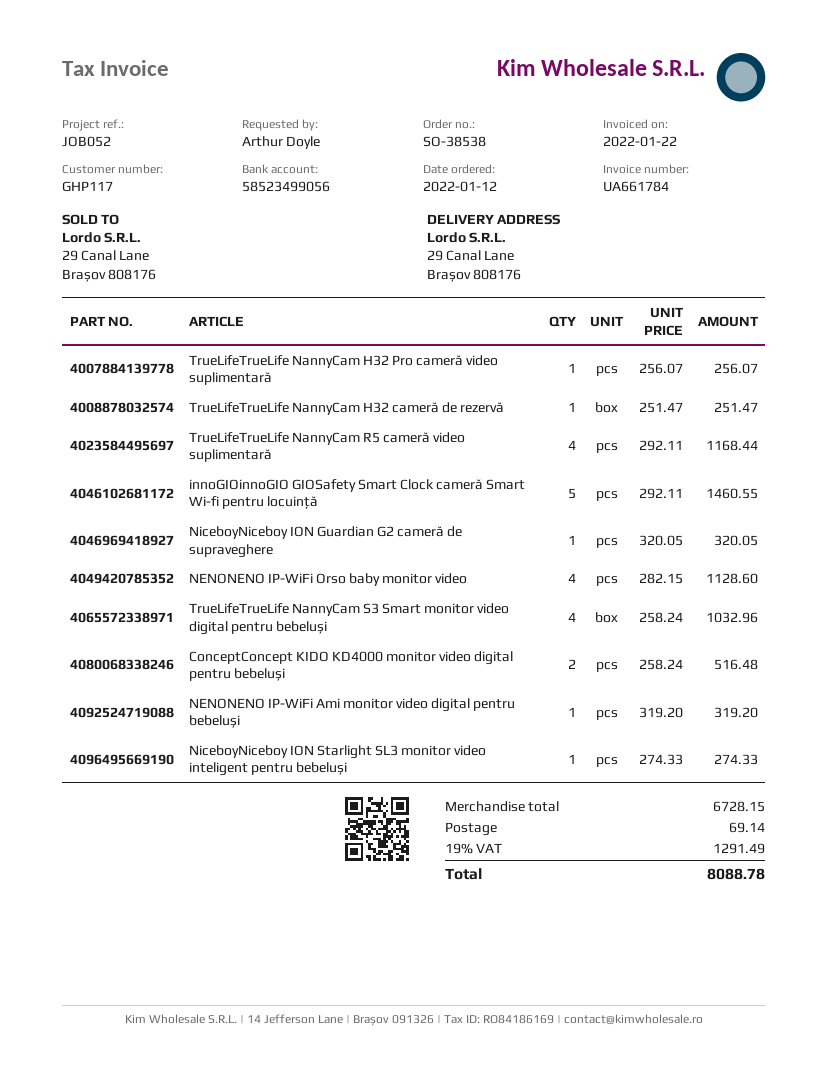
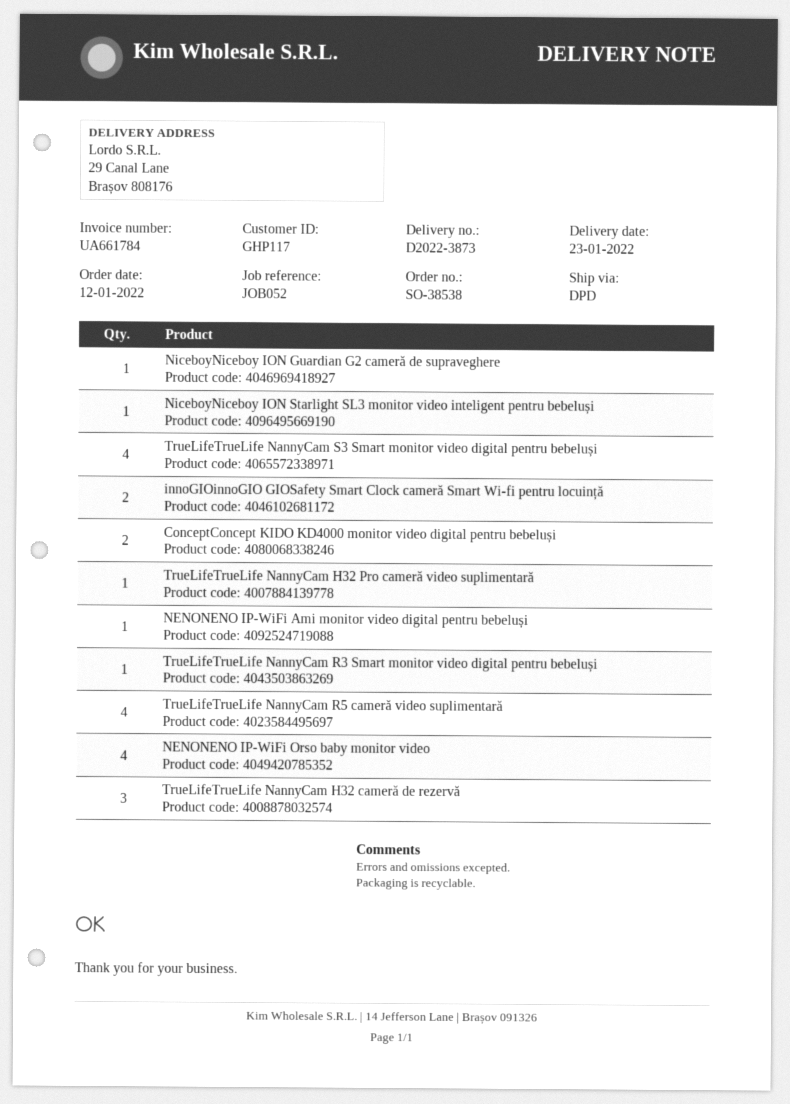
TrueLifeTrueLife NannyCam H32 cameră de rezervă: 1 -> 3
innoGIOinnoGIO GIOSafety Smart Clock cameră Smart Wi-fi pentru locuință: 5 -> 2
TrueLifeTrueLife NannyCam R3 Smart monitor video digital pentru bebeluși: none -> 1

